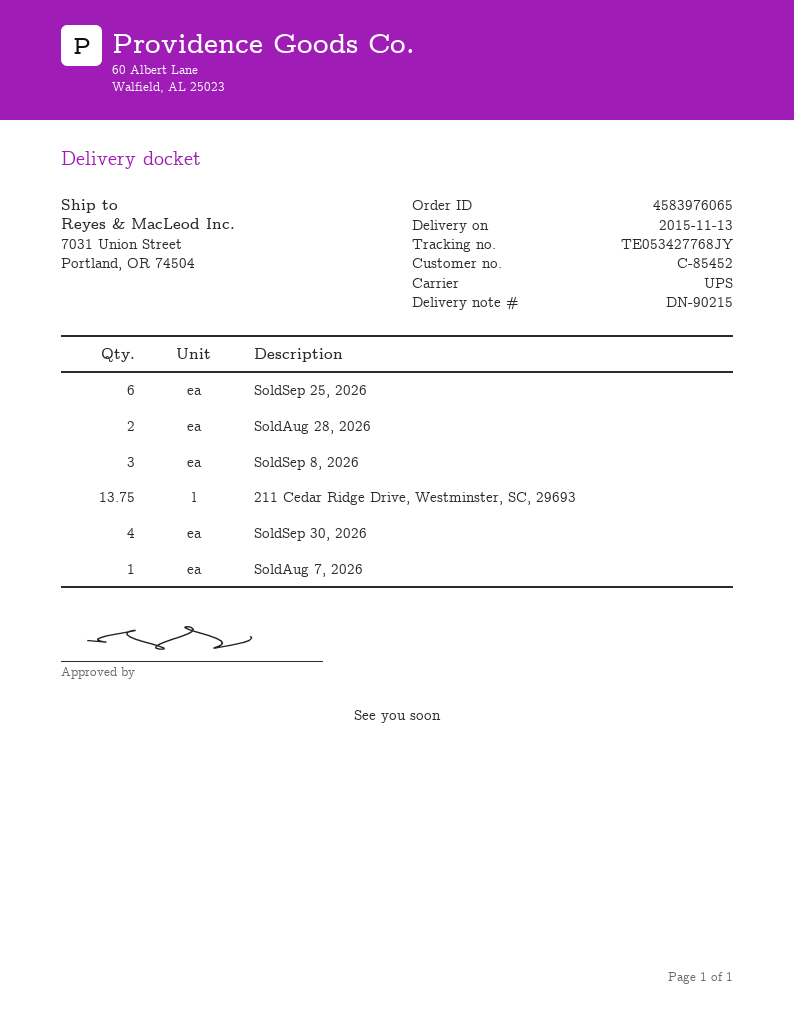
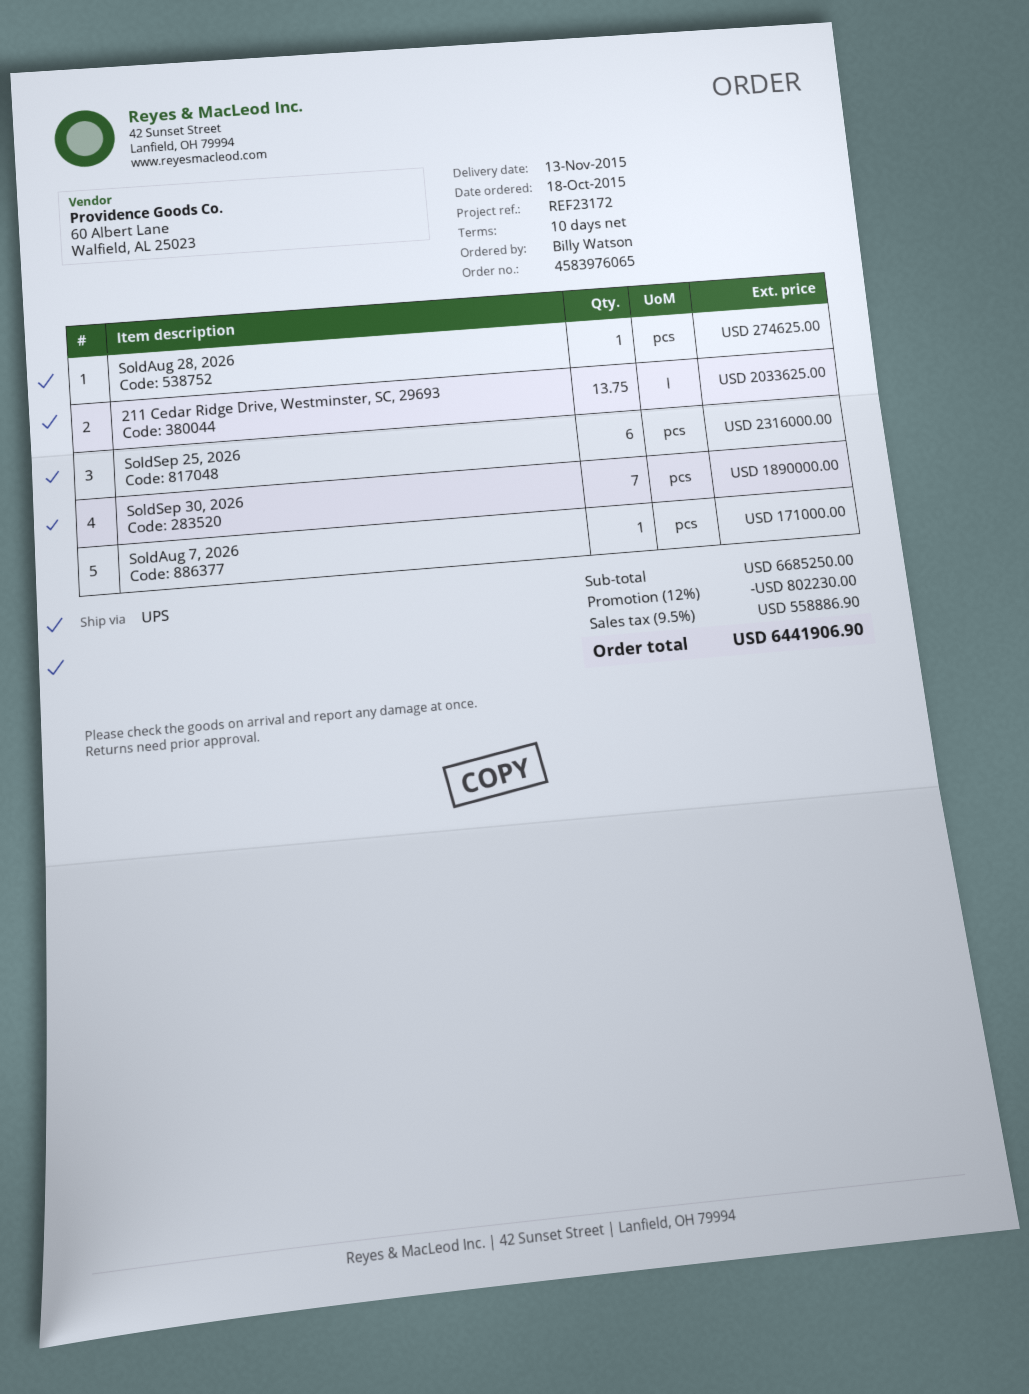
SoldAug 28, 2026: 2 -> 1
SoldSep 8, 2026: 3 -> none
SoldSep 30, 2026: 4 -> 7

